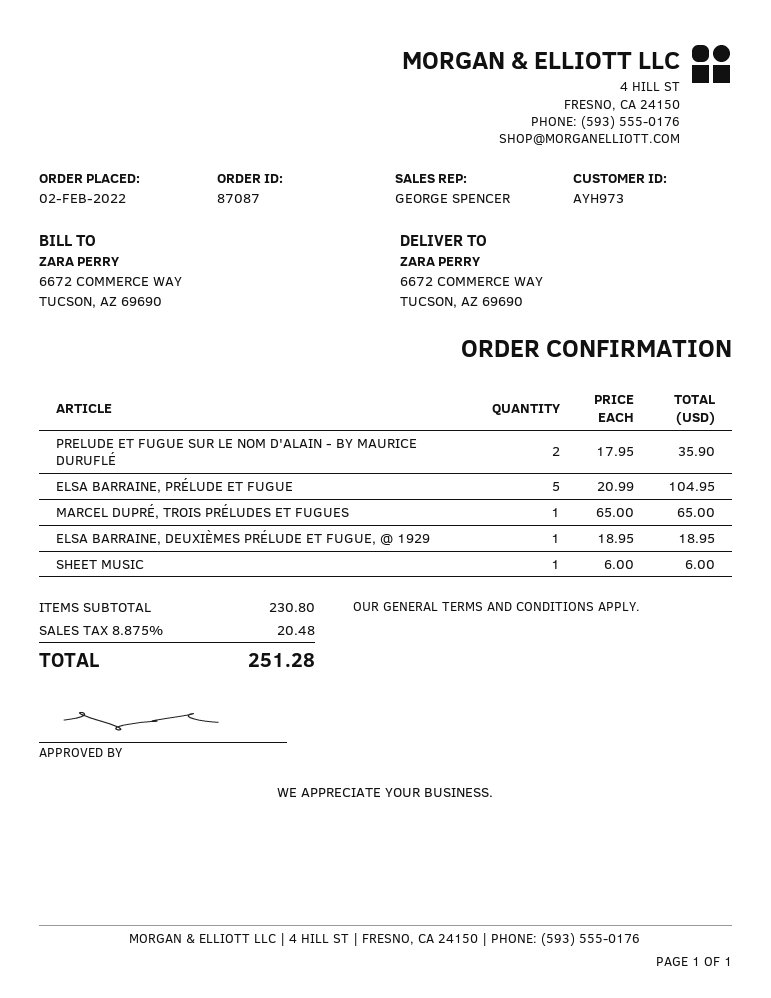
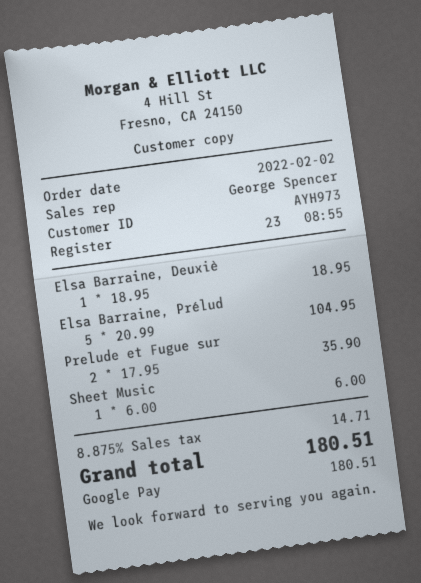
MARCEL DUPRÉ, TROIS PRÉLUDES ET FUGUES: 1 x 65.00 = 65.00 -> none
tax: 8.875% = 20.48 -> 8.875% = 14.71
total: 251.28 -> 180.51

